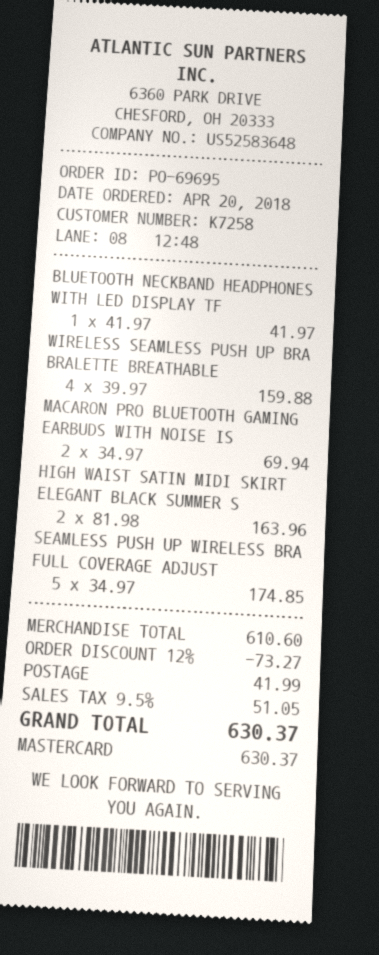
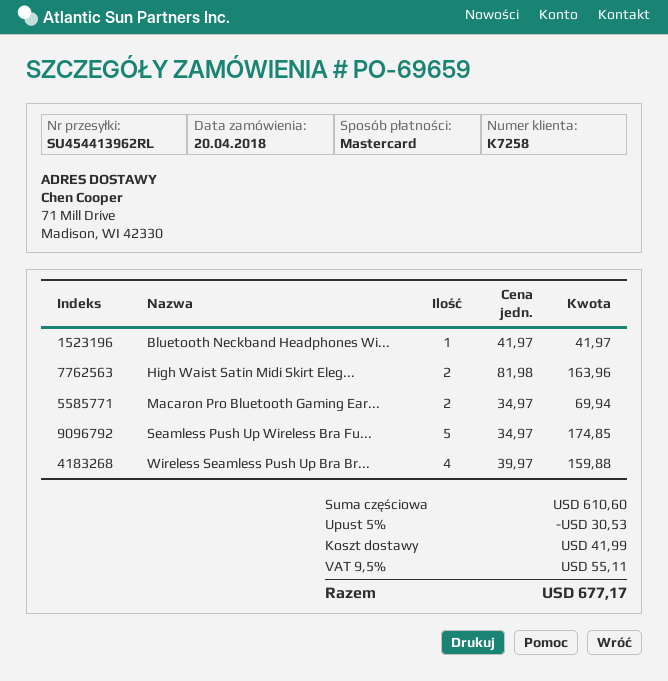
order number: PO-69695 -> PO-69659
discount: 12% = 73.27 -> 5% = 30.53
tax: 9.5% = 51.05 -> 9.5% = 55.11
total: 630.37 -> 677.17

